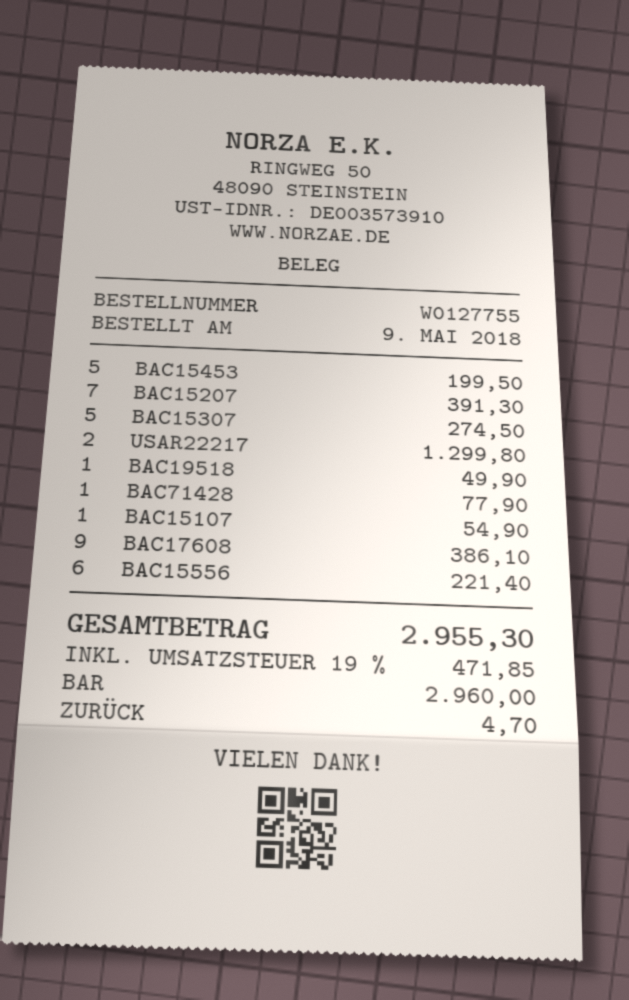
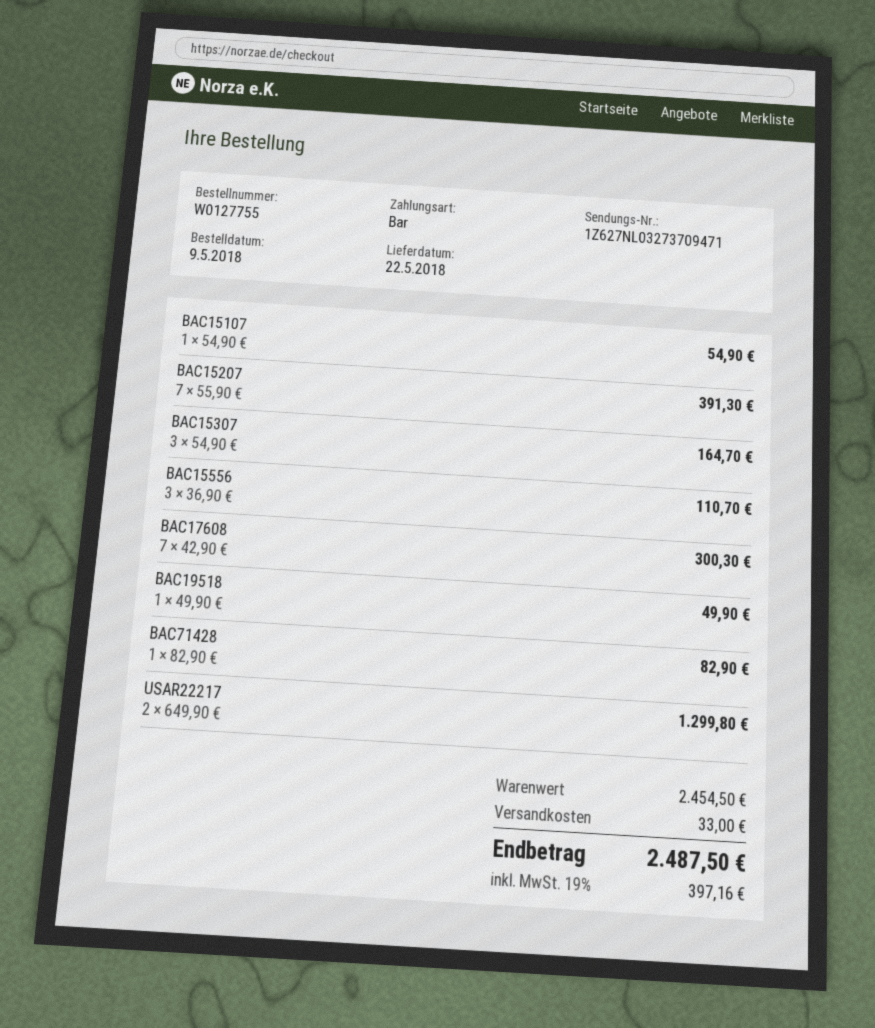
BAC15453: 5 for 199.50 -> none
BAC15307: 5 for 274.50 -> 3 for 164.70
BAC71428: 1 for 77.90 -> 1 for 82.90
BAC17608: 9 for 386.10 -> 7 for 300.30
BAC15556: 6 for 221.40 -> 3 for 110.70
shipping: none -> 33.00
tax: 19% = 471.85 -> 19% = 397.16
total: 2955.30 -> 2487.50

